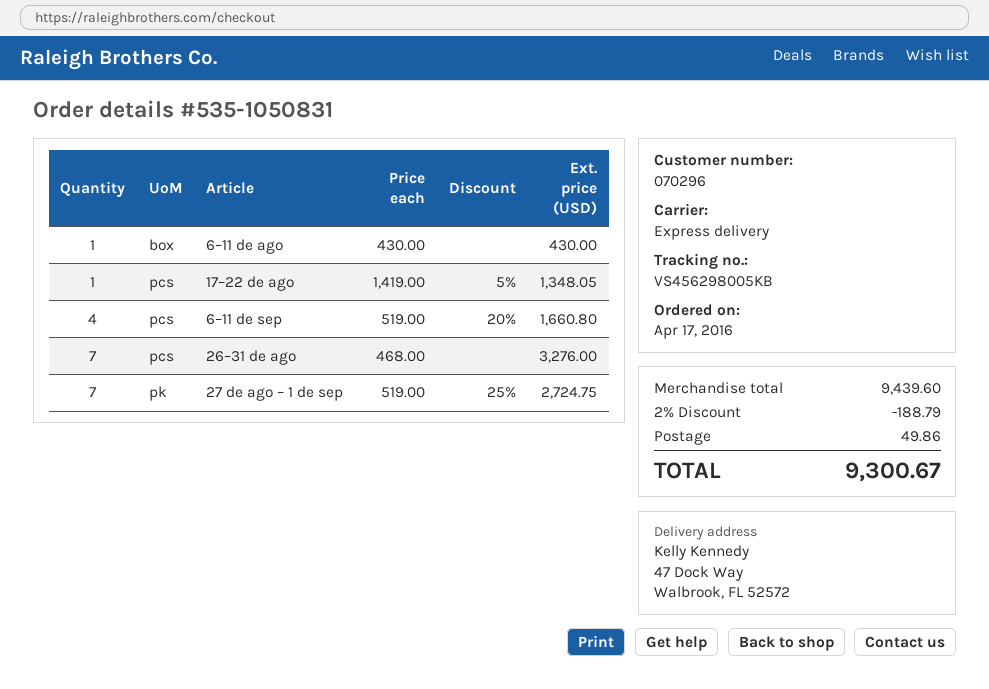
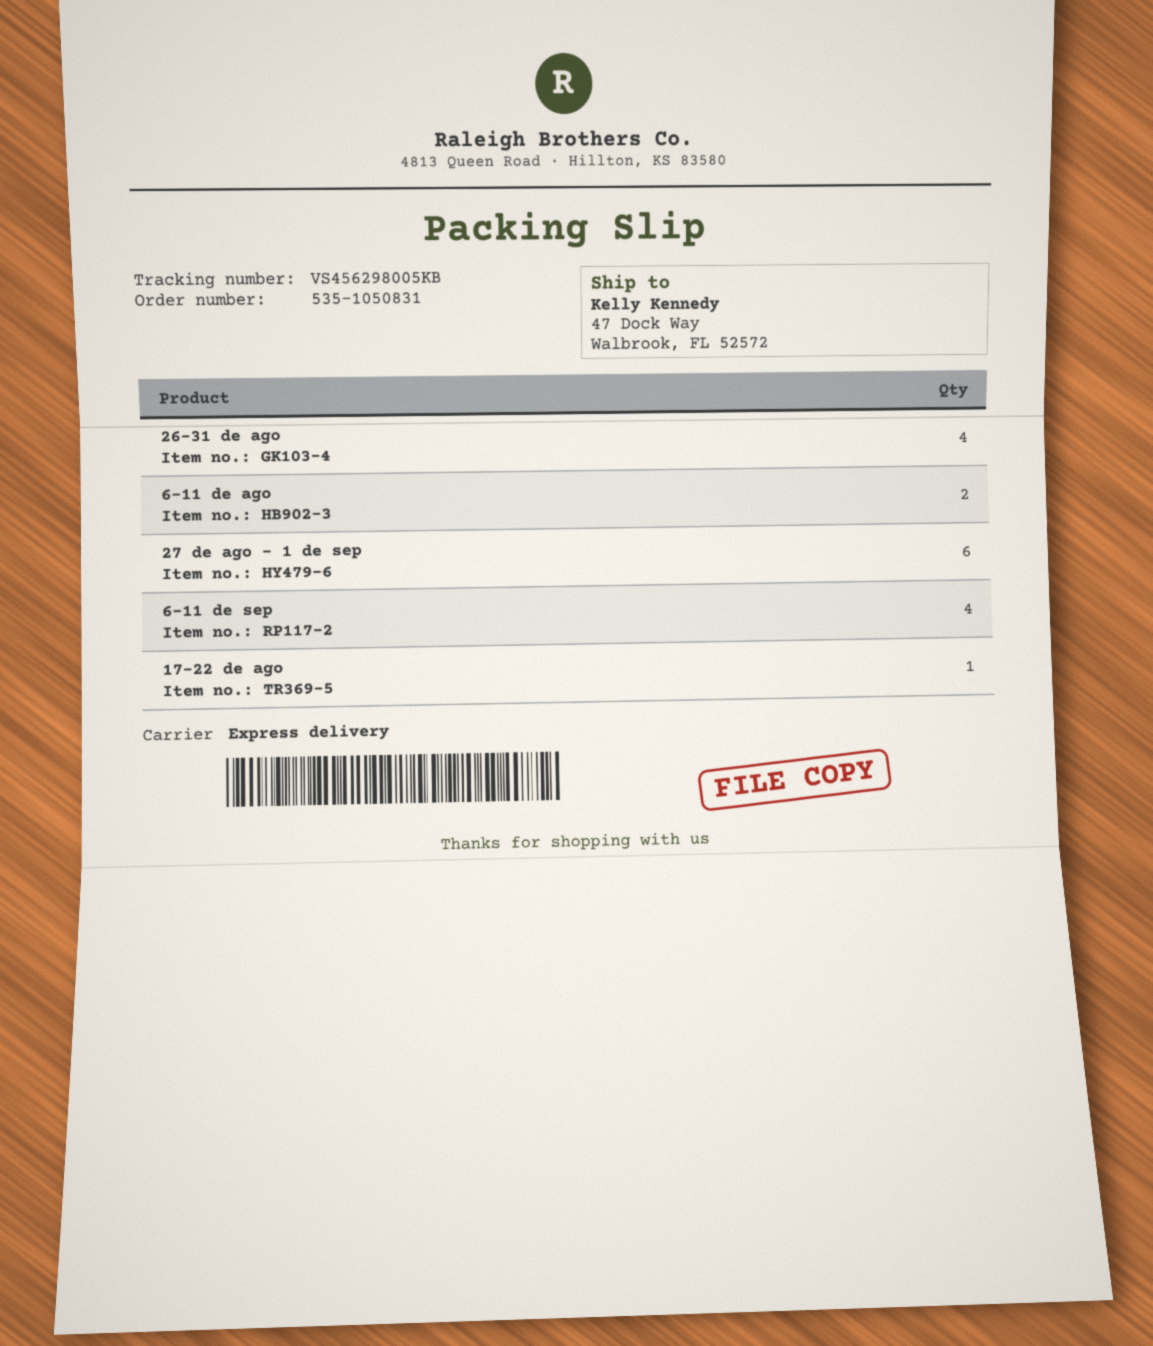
6–11 de ago: 1 -> 2
26–31 de ago: 7 -> 4
27 de ago – 1 de sep: 7 -> 6

